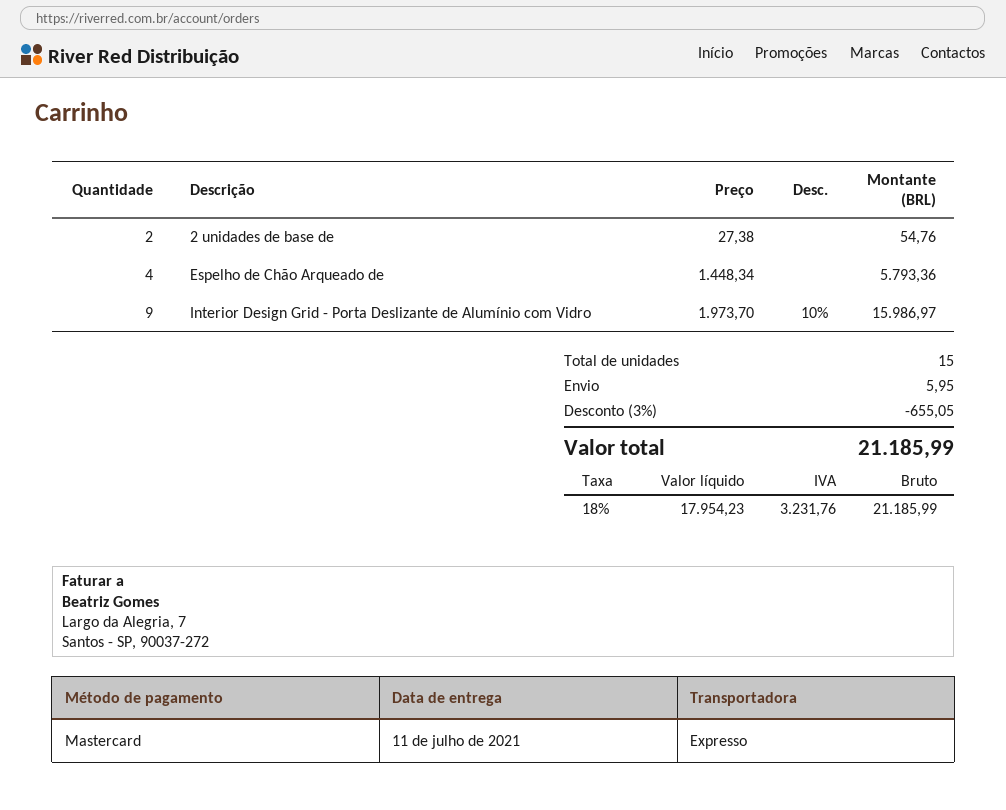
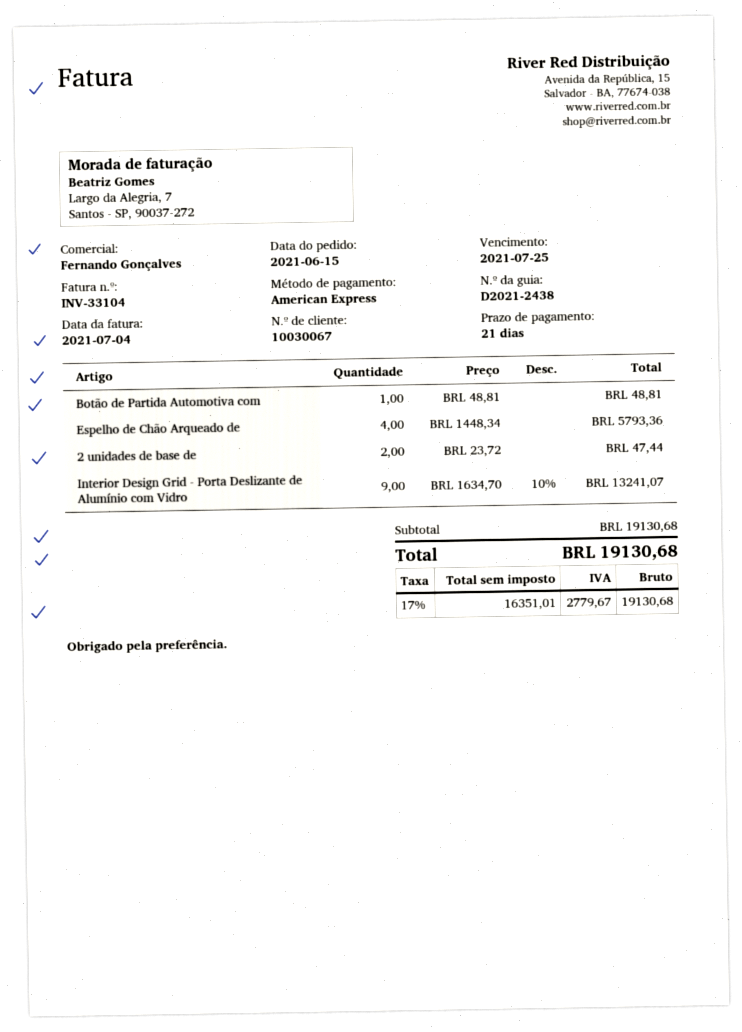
payment method: Mastercard -> American Express
2 unidades de base de: 2 x 27.38 = 54.76 -> 2 x 23.72 = 47.44
Interior Design Grid - Porta Deslizante de Alumínio com Vidro: 9 x 1973.70 - 10% = 15986.97 -> 9 x 1634.70 - 10% = 13241.07
Botão de Partida Automotiva com: none -> 1 x 48.81 = 48.81
discount: 3% = 655.05 -> none
shipping: 5.95 -> none
net: 17954.23 -> 16351.01
tax: 18% = 3231.76 -> 17% = 2779.67
total: 21185.99 -> 19130.68

